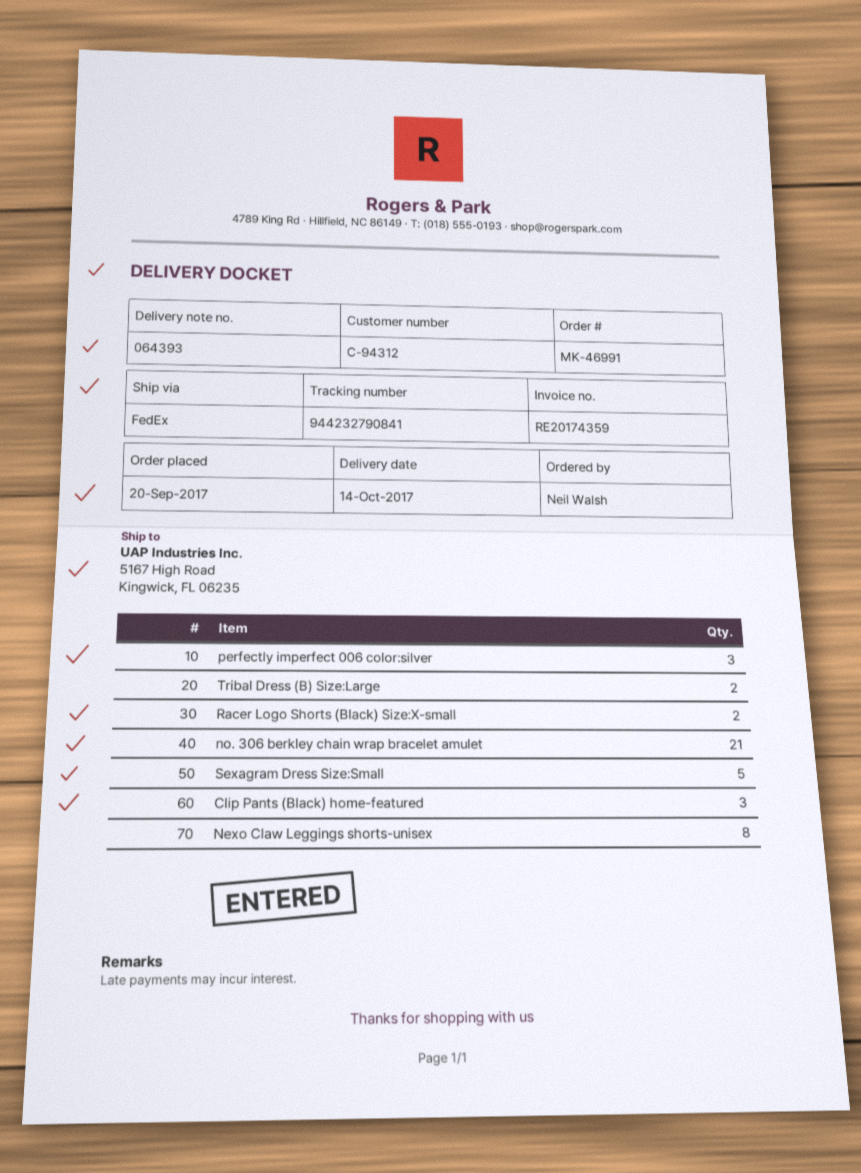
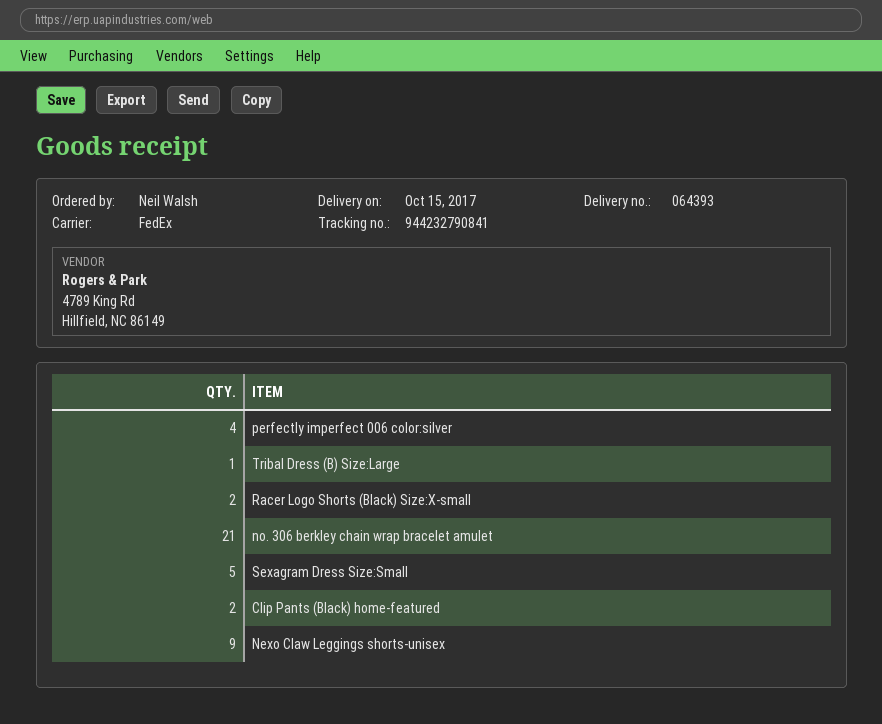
delivery date: 2017-10-14 -> 2017-10-15
perfectly imperfect 006 color:silver: 3 -> 4
Tribal Dress (B) Size:Large: 2 -> 1
Clip Pants (Black) home-featured: 3 -> 2
Nexo Claw Leggings shorts-unisex: 8 -> 9

